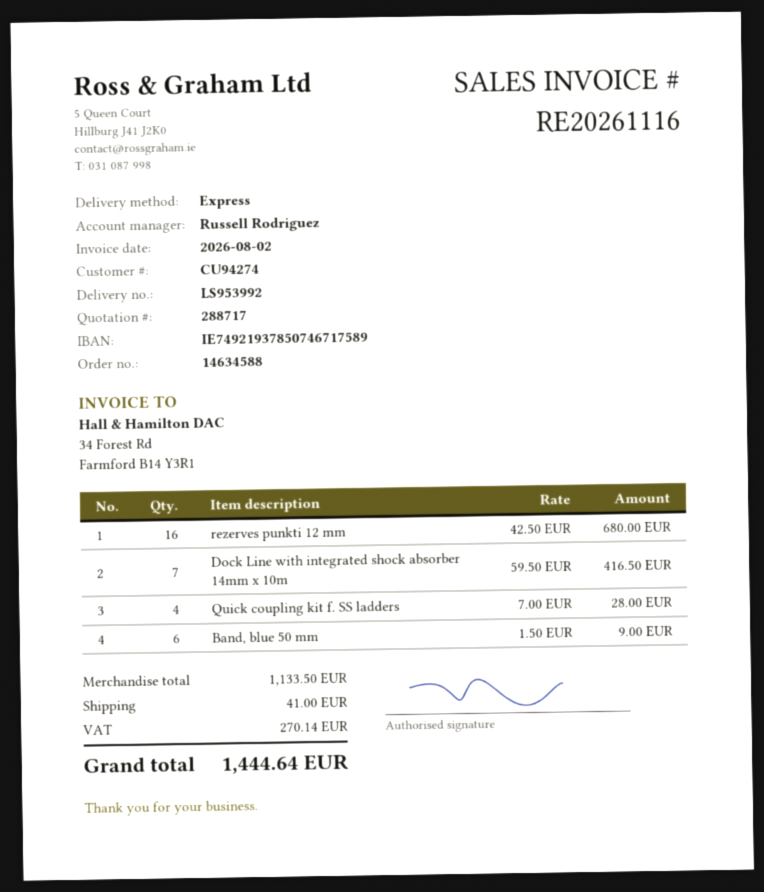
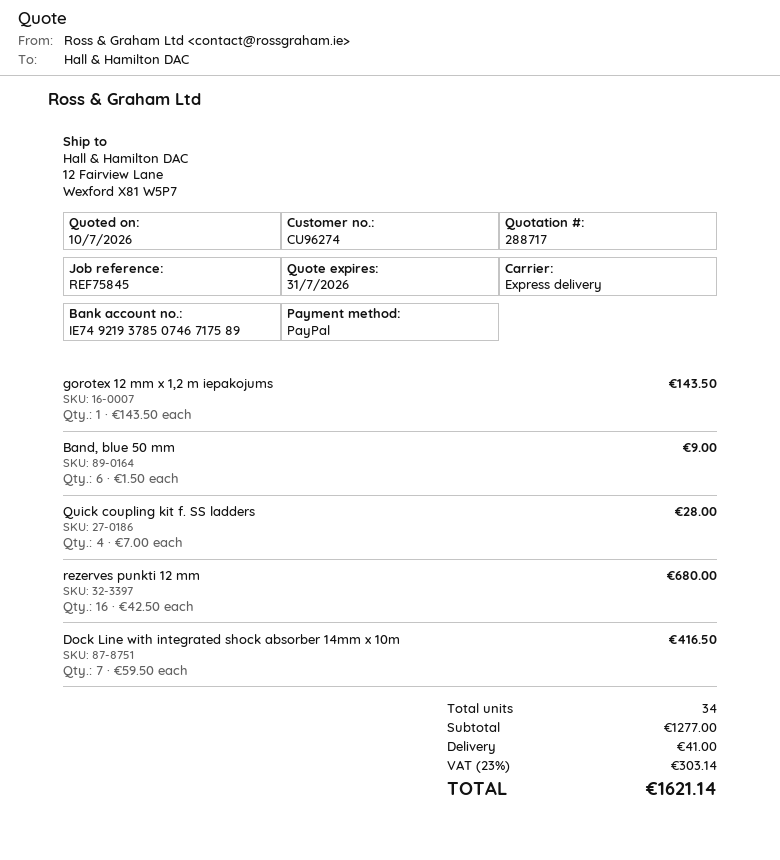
customer number: CU94274 -> CU96274
gorotex 12 mm x 1,2 m iepakojums: none -> 1 x 143.50 = 143.50
subtotal: 1133.50 -> 1277.00
tax: 270.14 -> 303.14
total: 1444.64 -> 1621.14

